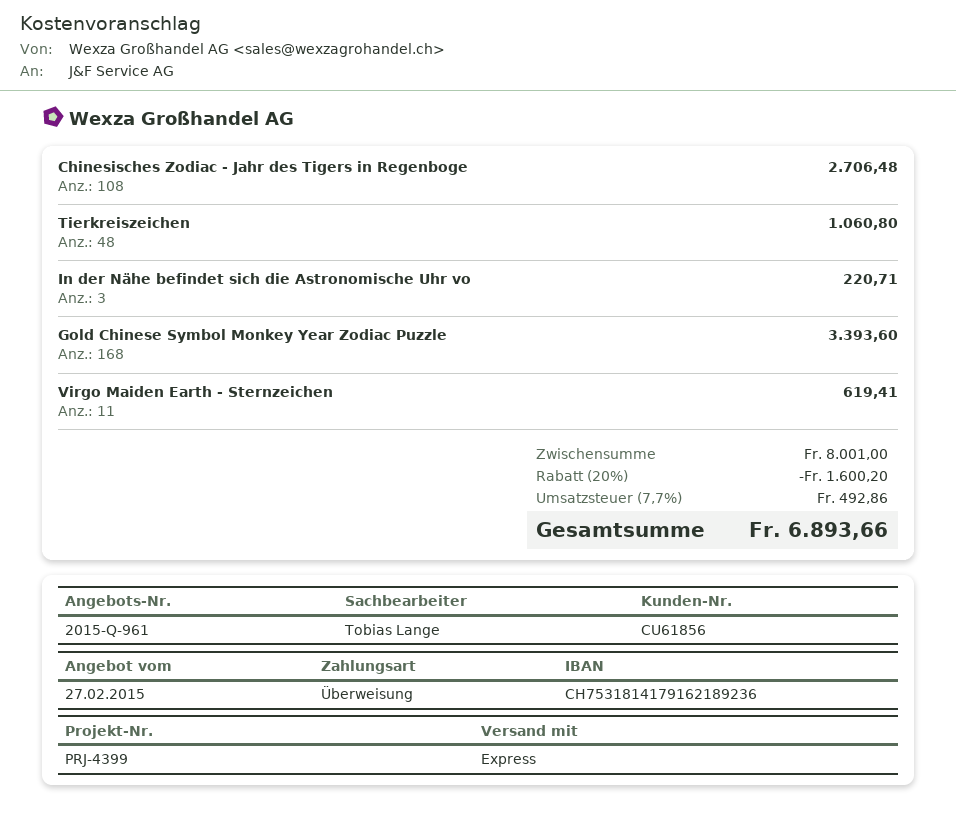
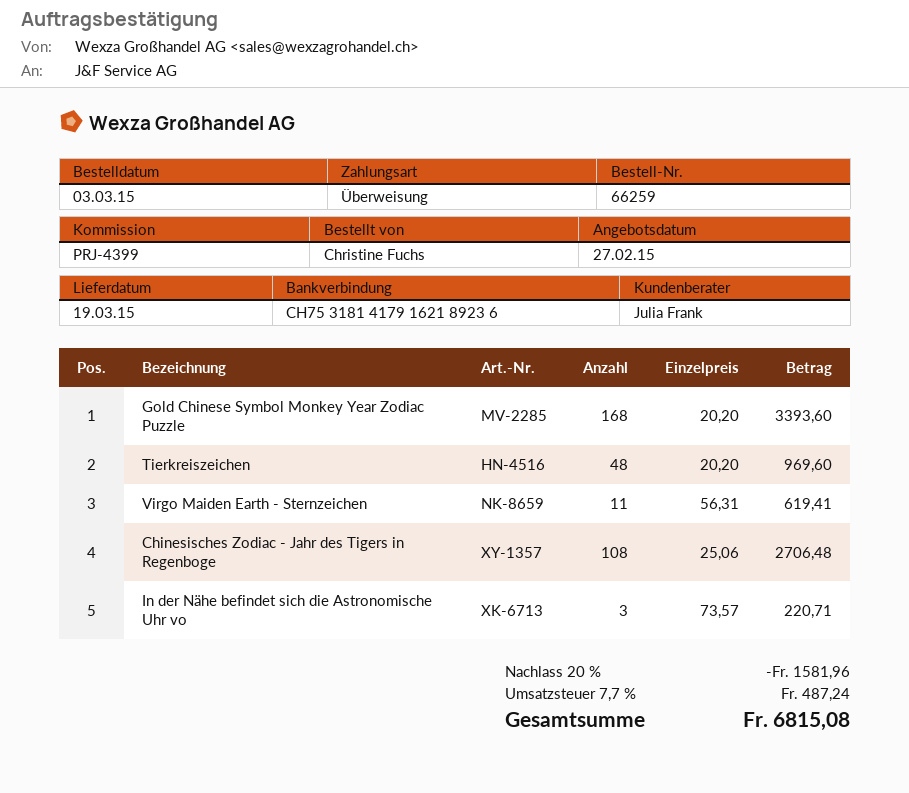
sales rep: Tobias Lange -> Julia Frank
Tierkreiszeichen: 48 for 1060.80 -> 48 for 969.60
discount: 20% = 1600.20 -> 20% = 1581.96
tax: 7.7% = 492.86 -> 7.7% = 487.24
total: 6893.66 -> 6815.08

